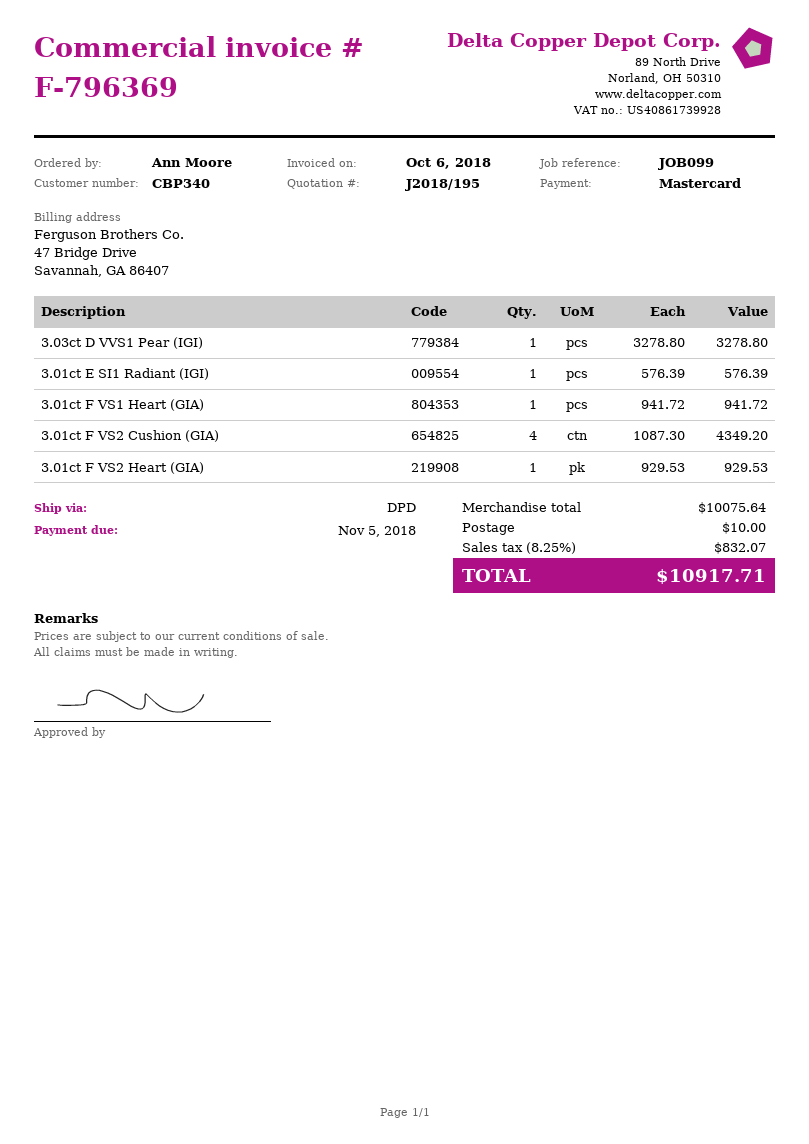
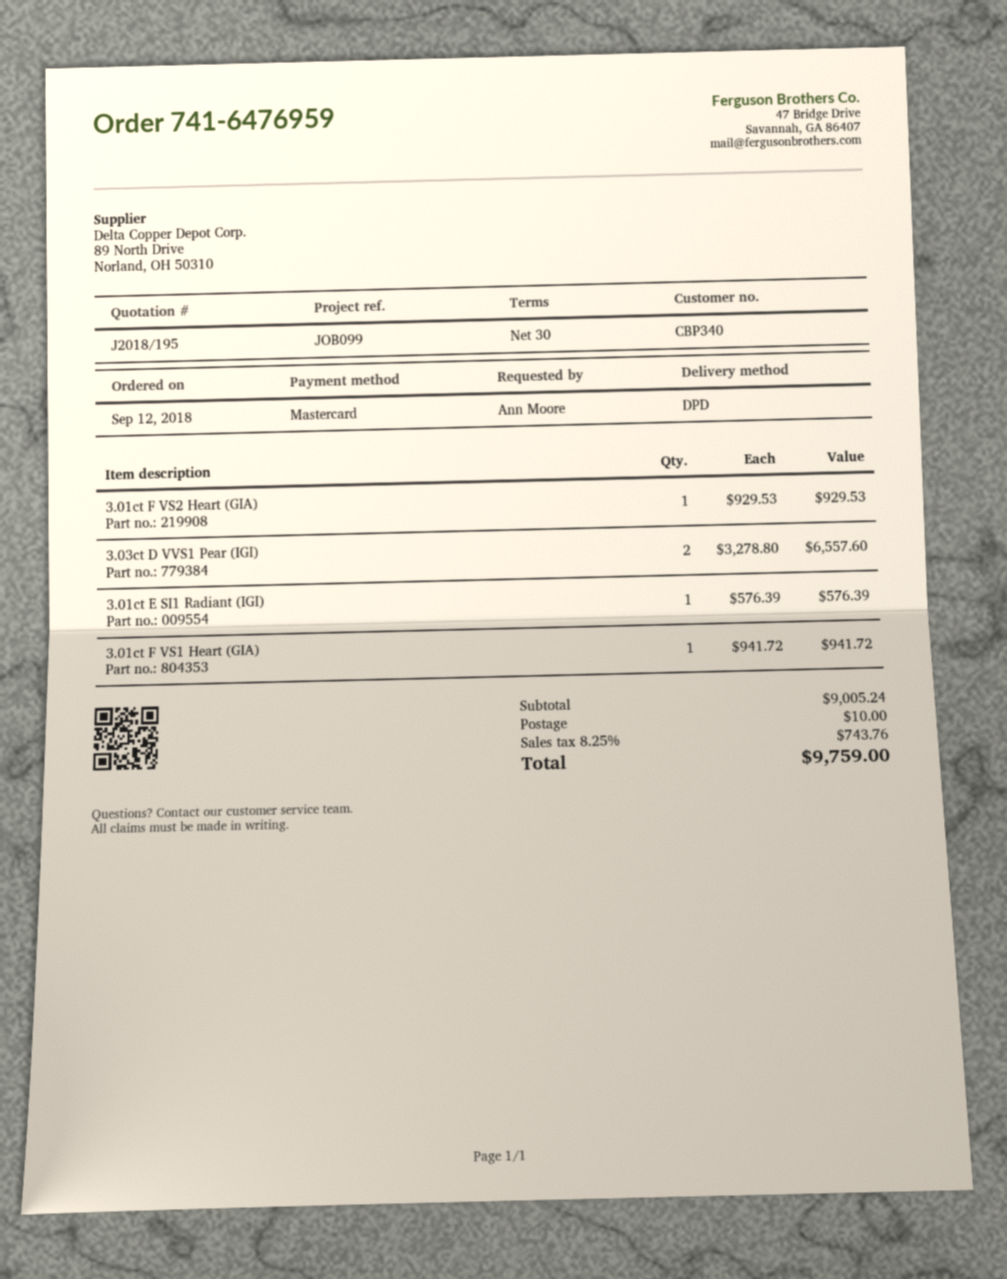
3.03ct D VVS1 Pear (IGI): 1 x 3278.80 = 3278.80 -> 2 x 3278.80 = 6557.60
3.01ct F VS2 Cushion (GIA): 4 x 1087.30 = 4349.20 -> none
subtotal: 10075.64 -> 9005.24
tax: 8.25% = 832.07 -> 8.25% = 743.76
total: 10917.71 -> 9759.00

